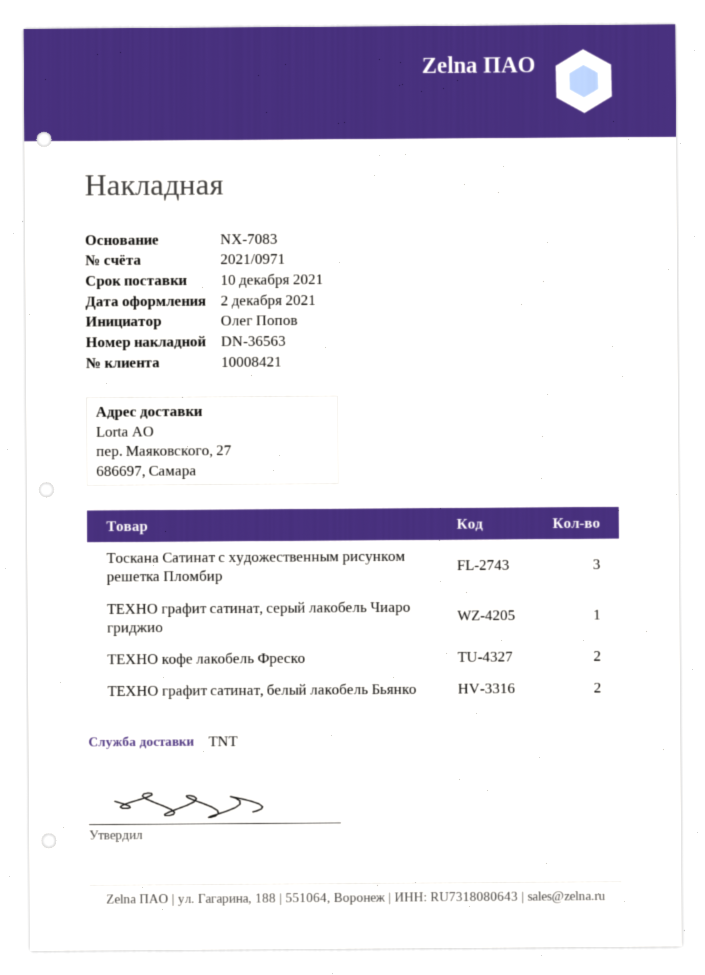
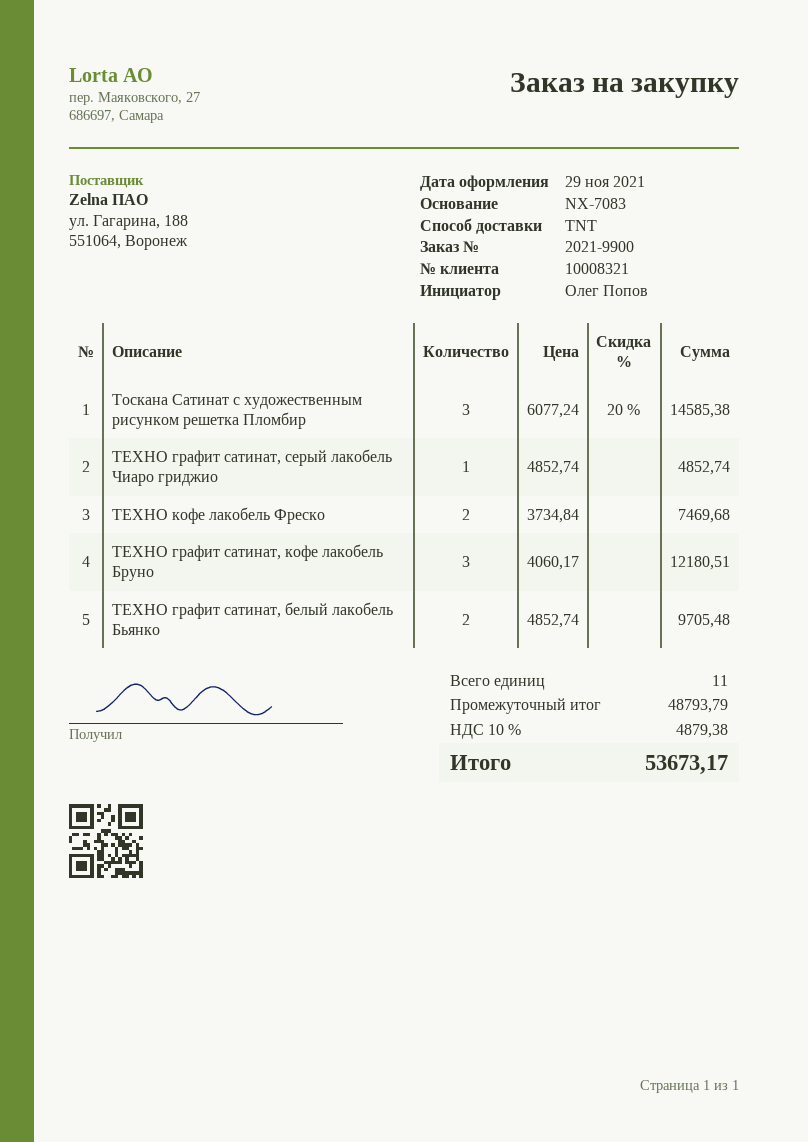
order date: 2021-12-02 -> 2021-11-29
customer number: 10008421 -> 10008321
ТЕХНО графит сатинат, кофе лакобель Бруно: none -> 3

